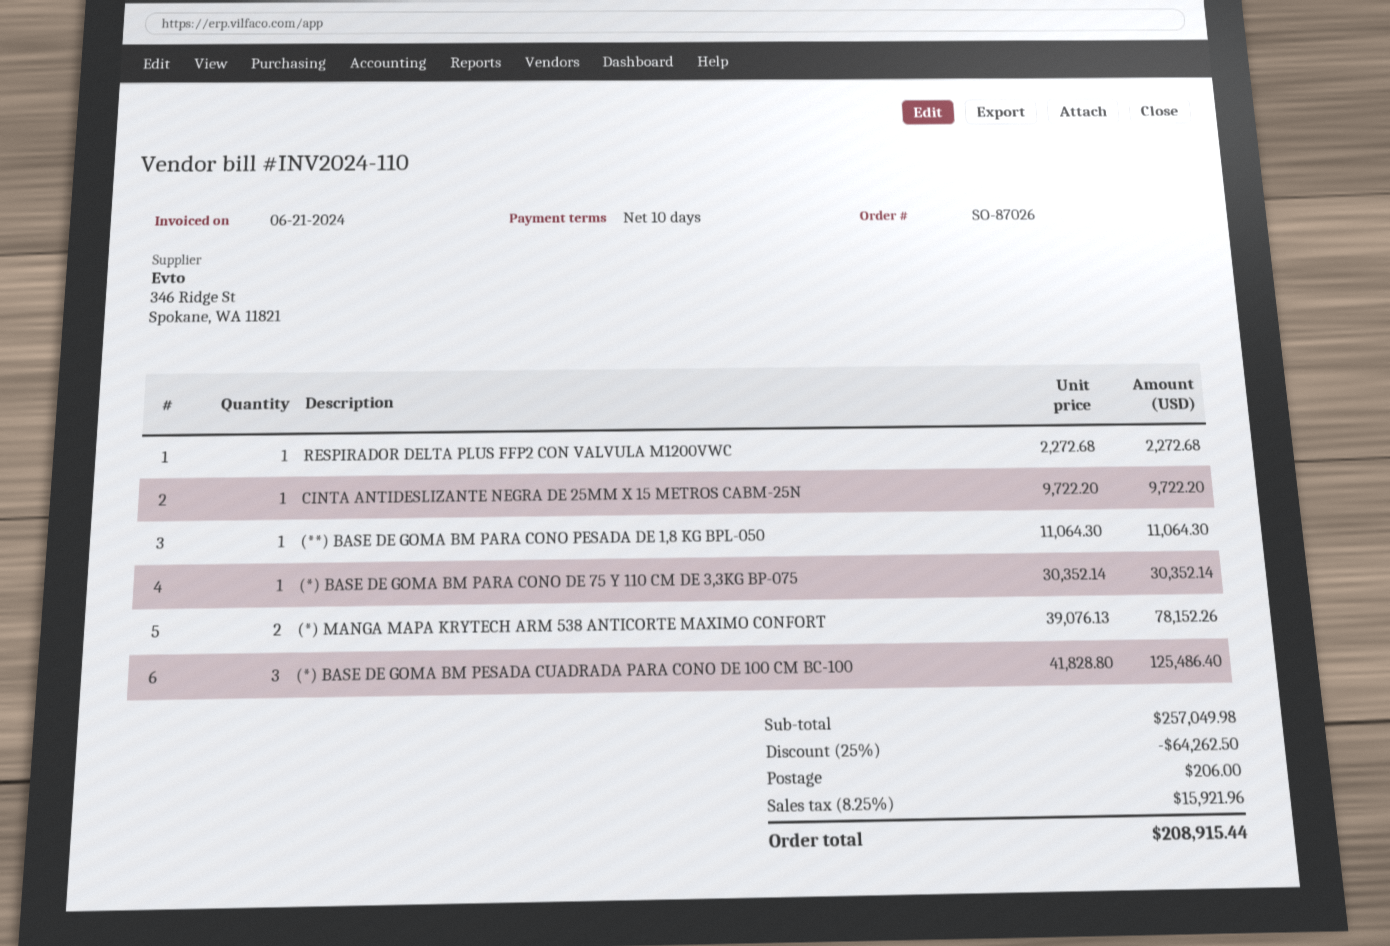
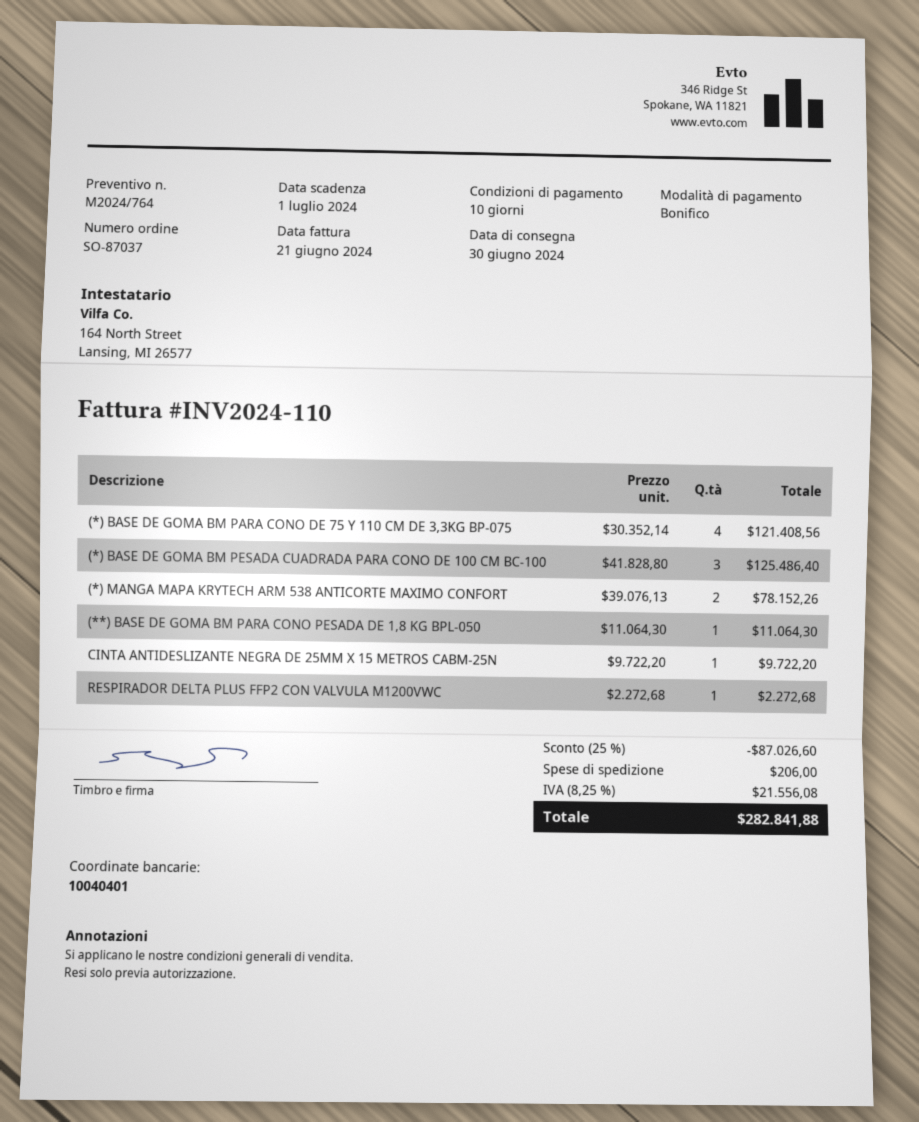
order number: SO-87026 -> SO-87037
(*) BASE DE GOMA BM PARA CONO DE 75 Y 110 CM DE 3,3KG BP-075: 1 x 30352.14 = 30352.14 -> 4 x 30352.14 = 121408.56
discount: 25% = 64262.50 -> 25% = 87026.60
tax: 8.25% = 15921.96 -> 8.25% = 21556.08
total: 208915.44 -> 282841.88

